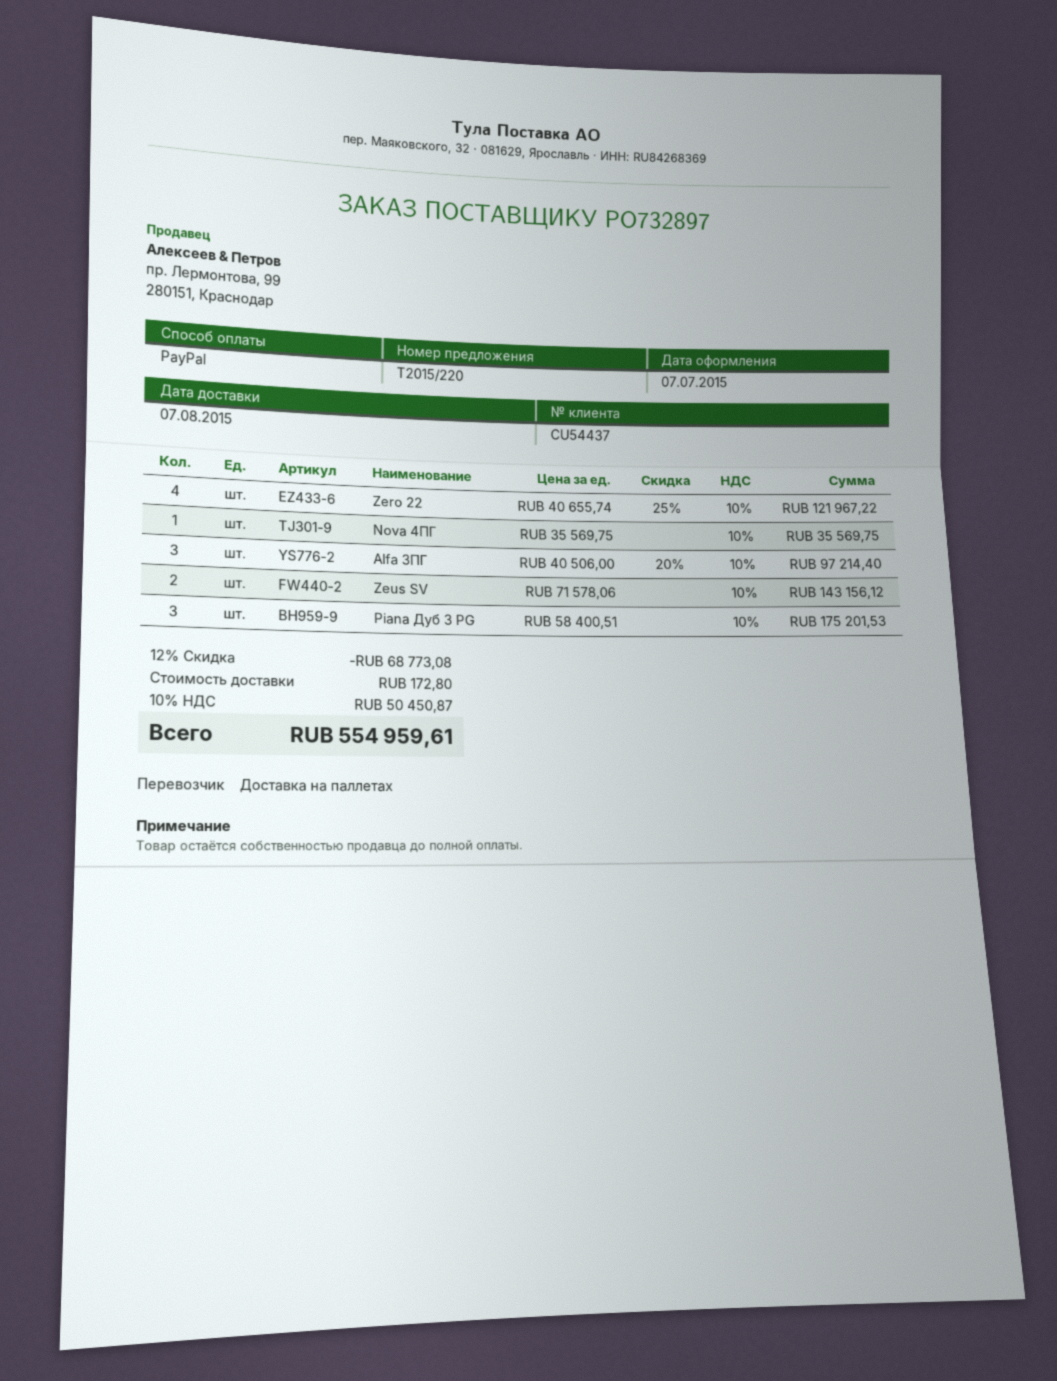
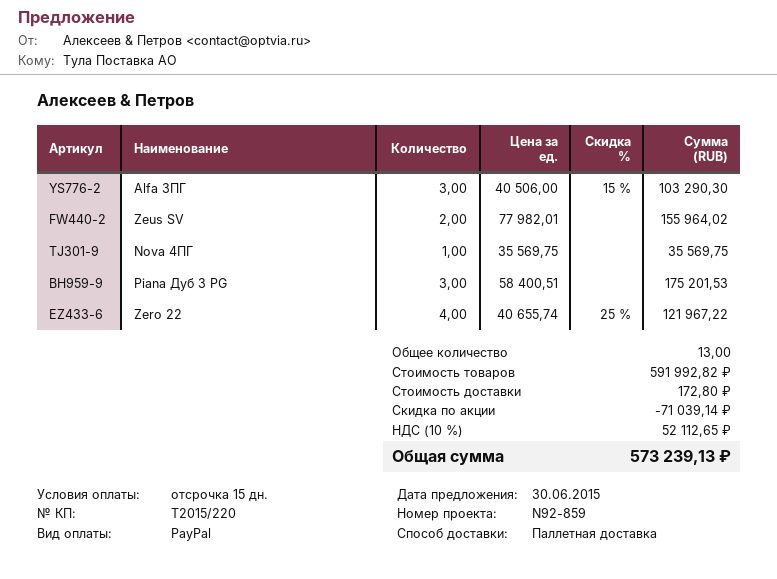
Alfa 3ПГ: 3 x 40506.00 - 20% = 97214.40 -> 3 x 40506.00 - 15% = 103290.30
Zeus SV: 2 x 71578.06 = 143156.12 -> 2 x 77982.01 = 155964.02
discount: 68773.08 -> 71039.14
tax: 10% = 50450.87 -> 10% = 52112.65
total: 554959.61 -> 573239.13

